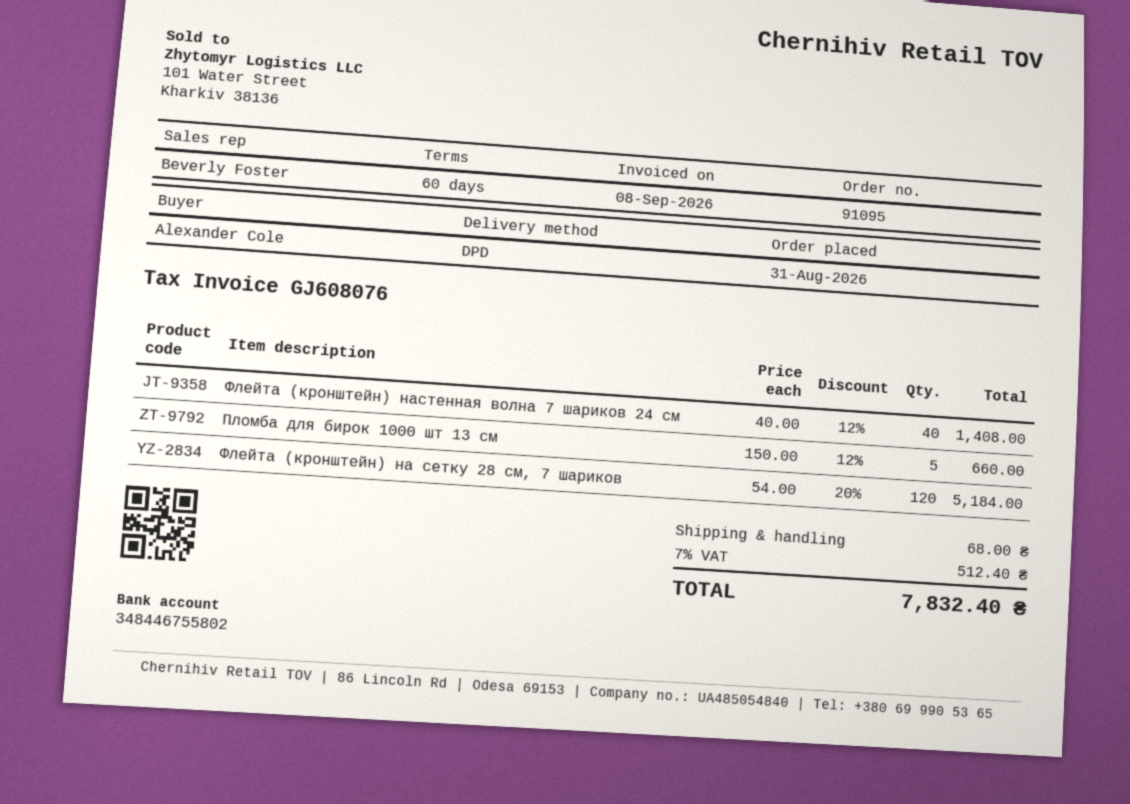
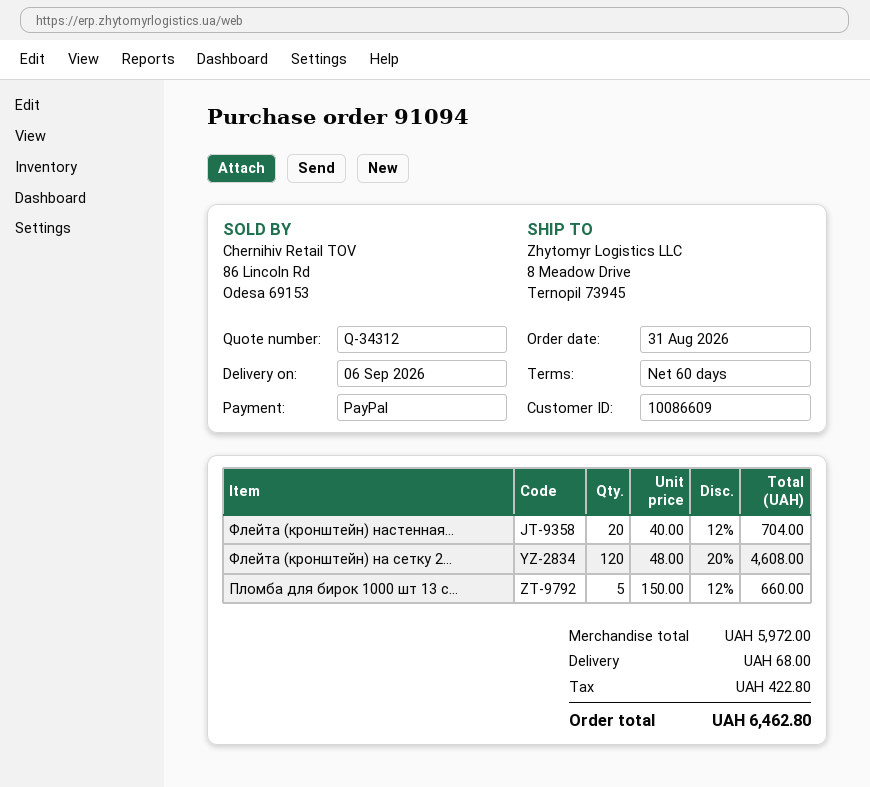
order number: 91095 -> 91094
Флейта (кронштейн) настенная волна 7 шариков 24 см: 40 x 40.00 - 12% = 1408.00 -> 20 x 40.00 - 12% = 704.00
Флейта (кронштейн) на сетку 28 см, 7 шариков: 120 x 54.00 - 20% = 5184.00 -> 120 x 48.00 - 20% = 4608.00
tax: 512.40 -> 422.80
total: 7832.40 -> 6462.80

